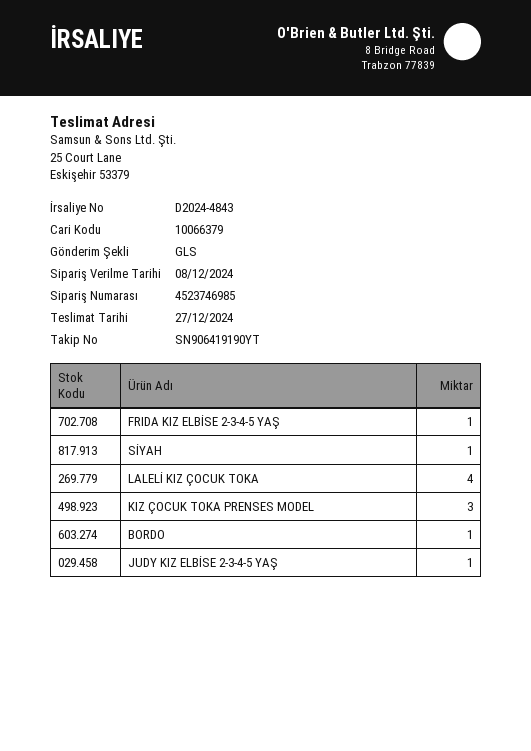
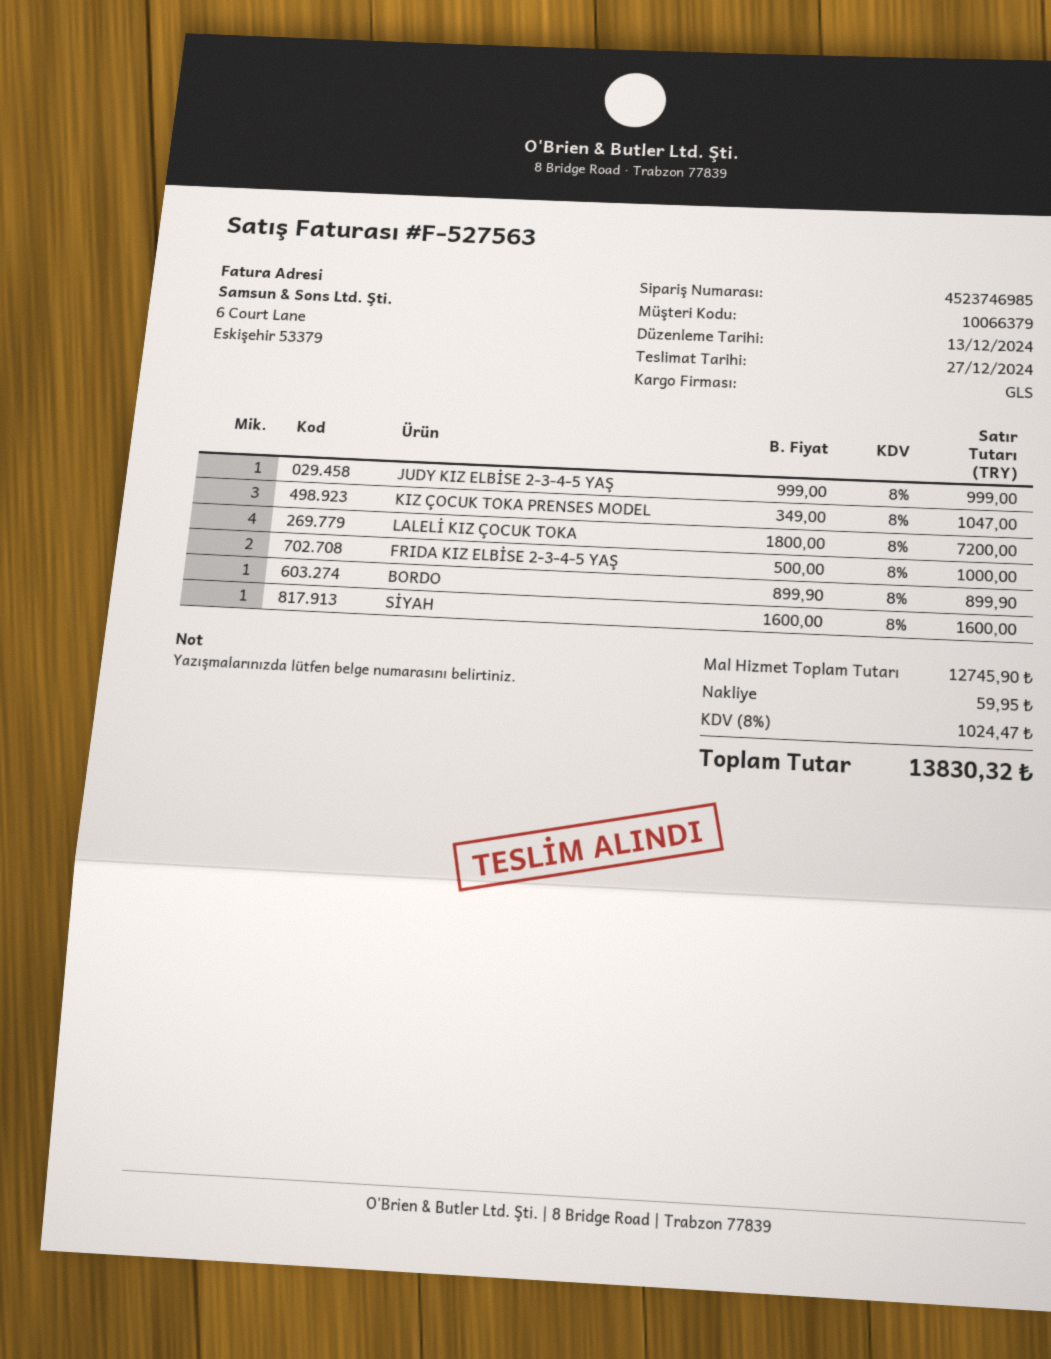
FRIDA KIZ ELBİSE 2-3-4-5 YAŞ: 1 -> 2

